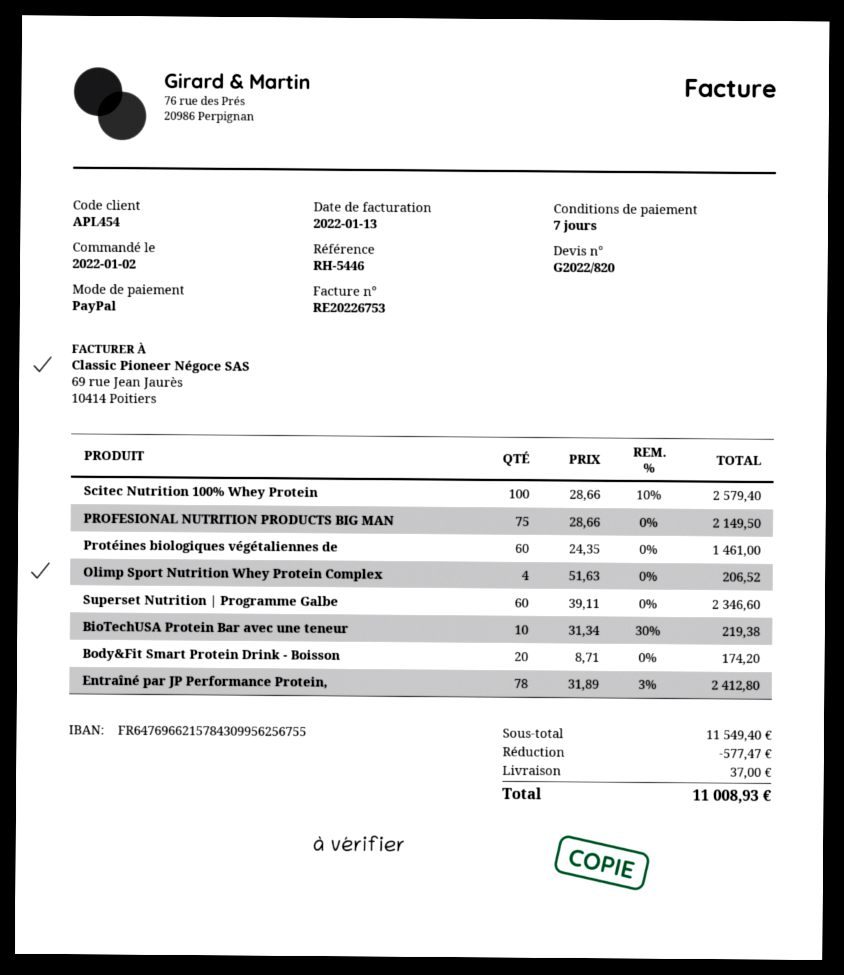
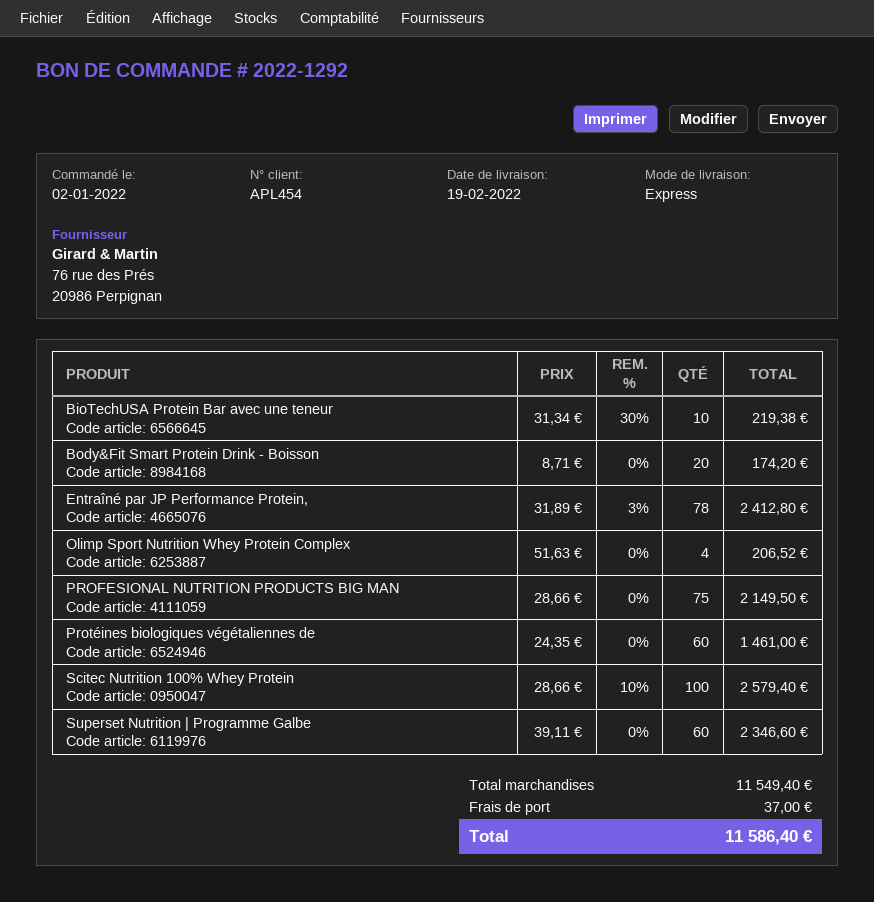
discount: 577.47 -> none
total: 11008.93 -> 11586.40

